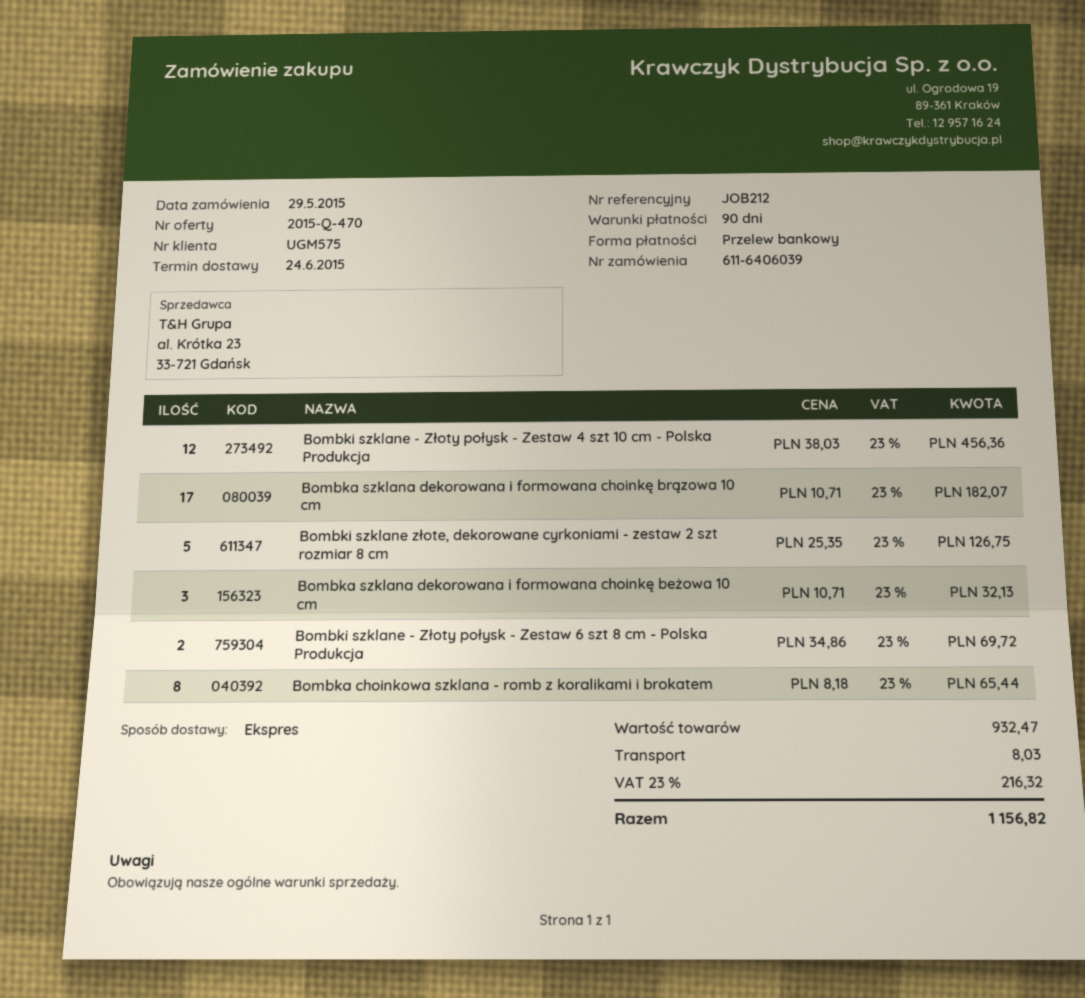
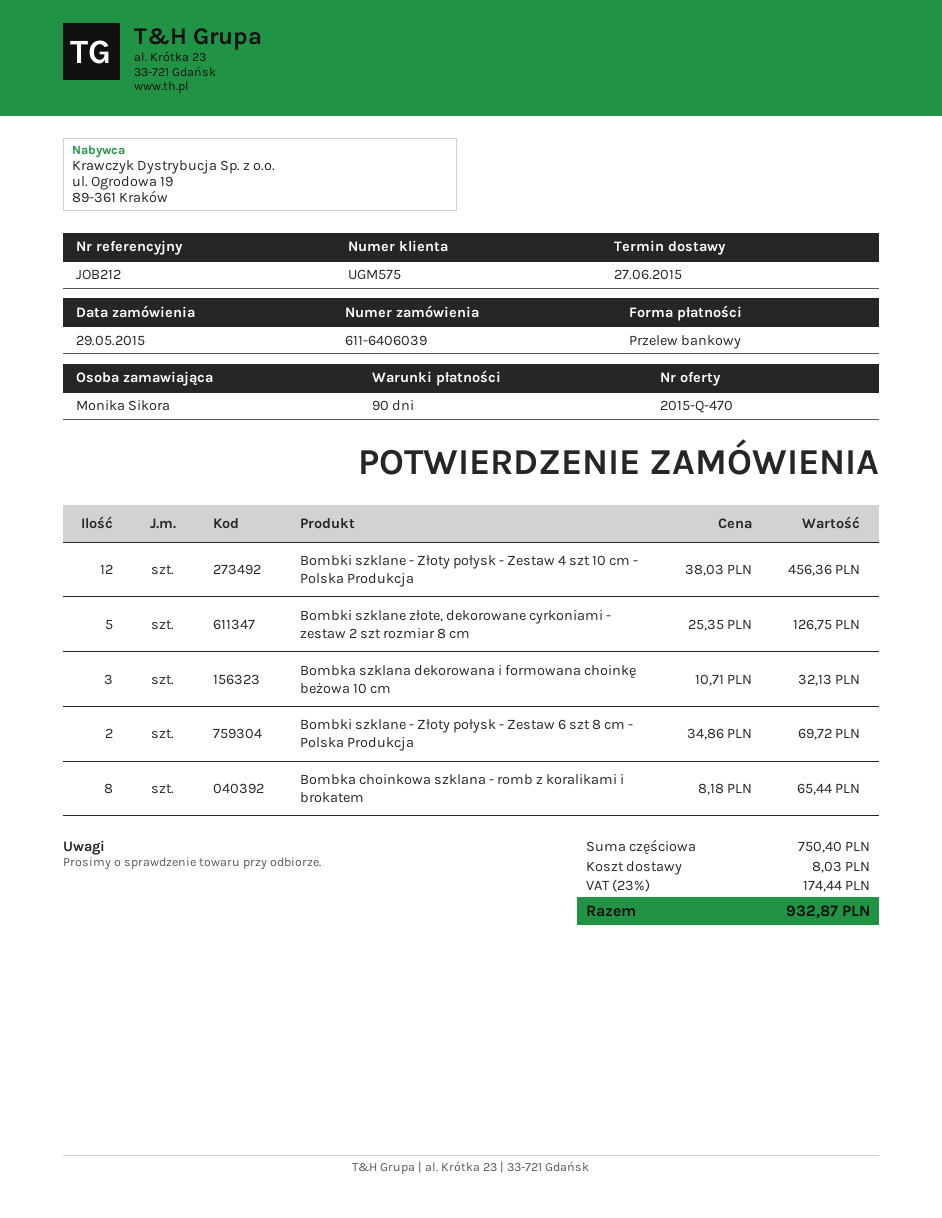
delivery date: 2015-06-24 -> 2015-06-27
Bombka szklana dekorowana i formowana choinkę brązowa 10 cm: 17 x 10.71 = 182.07 -> none
subtotal: 932.47 -> 750.40
tax: 23% = 216.32 -> 23% = 174.44
total: 1156.82 -> 932.87

